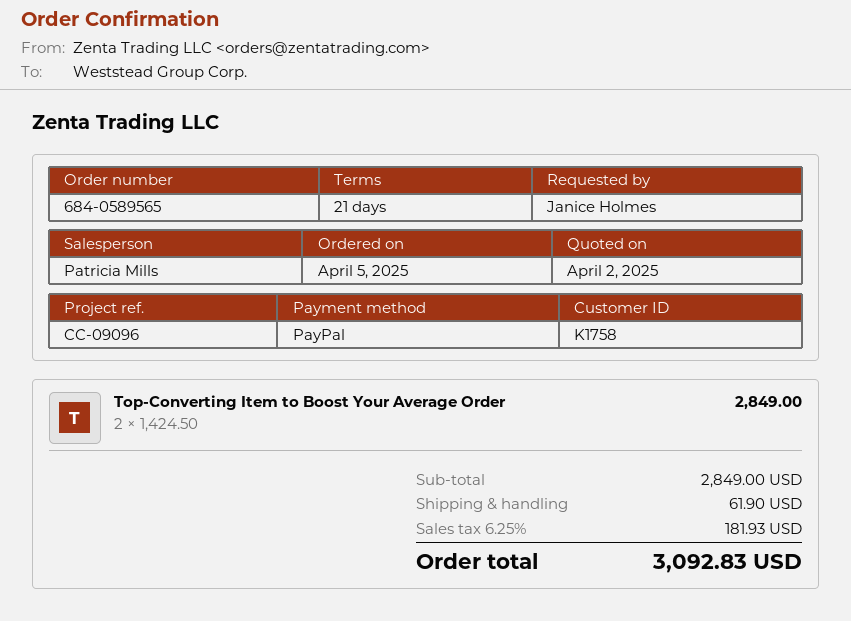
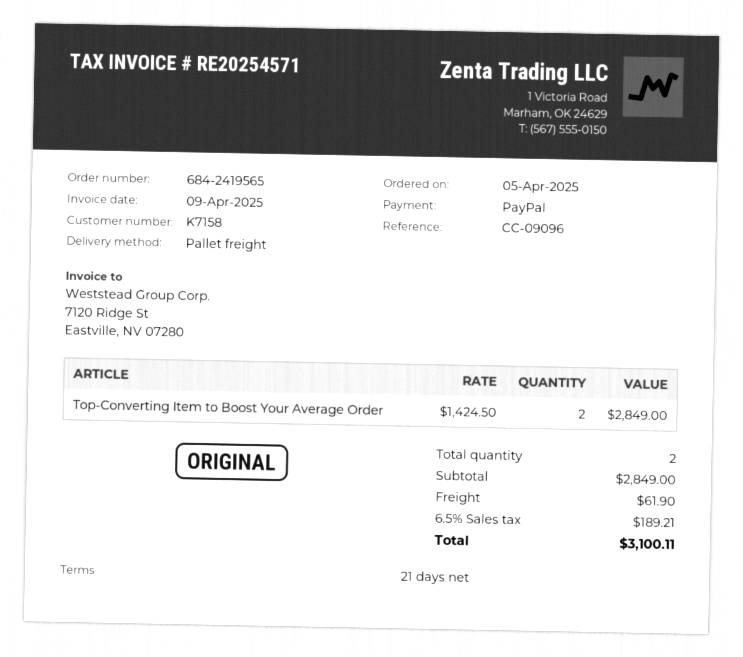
order number: 684-0589565 -> 684-2419565
customer number: K1758 -> K7158
tax: 6.25% = 181.93 -> 6.5% = 189.21
total: 3092.83 -> 3100.11

